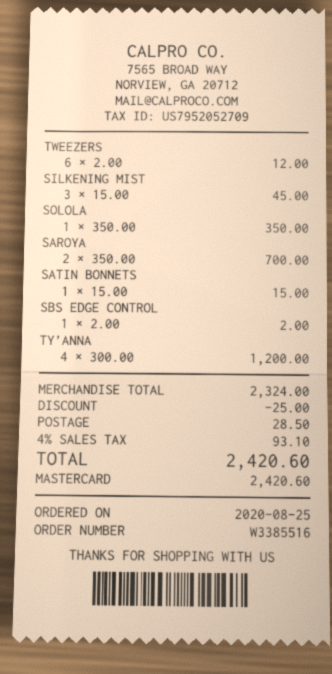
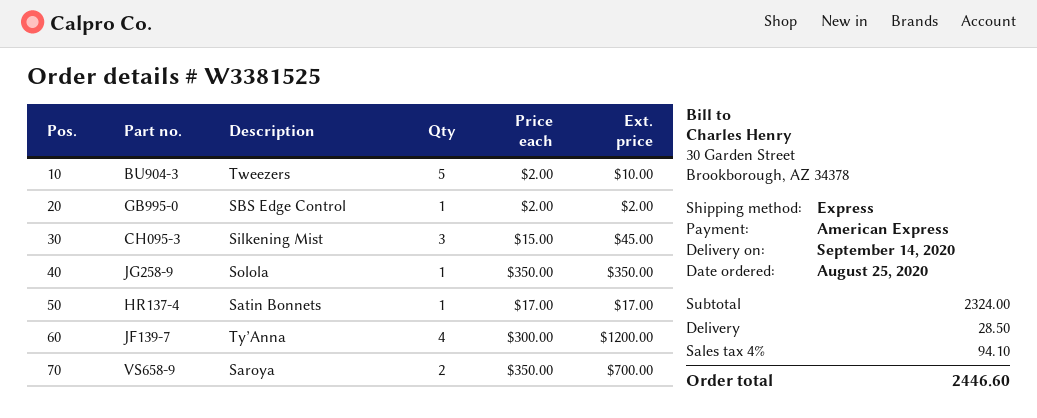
order number: W3385516 -> W3381525
payment method: Mastercard -> American Express
TWEEZERS: 6 x 2.00 = 12.00 -> 5 x 2.00 = 10.00
SATIN BONNETS: 1 x 15.00 = 15.00 -> 1 x 17.00 = 17.00
discount: 25.00 -> none
tax: 4% = 93.10 -> 4% = 94.10
total: 2420.60 -> 2446.60

